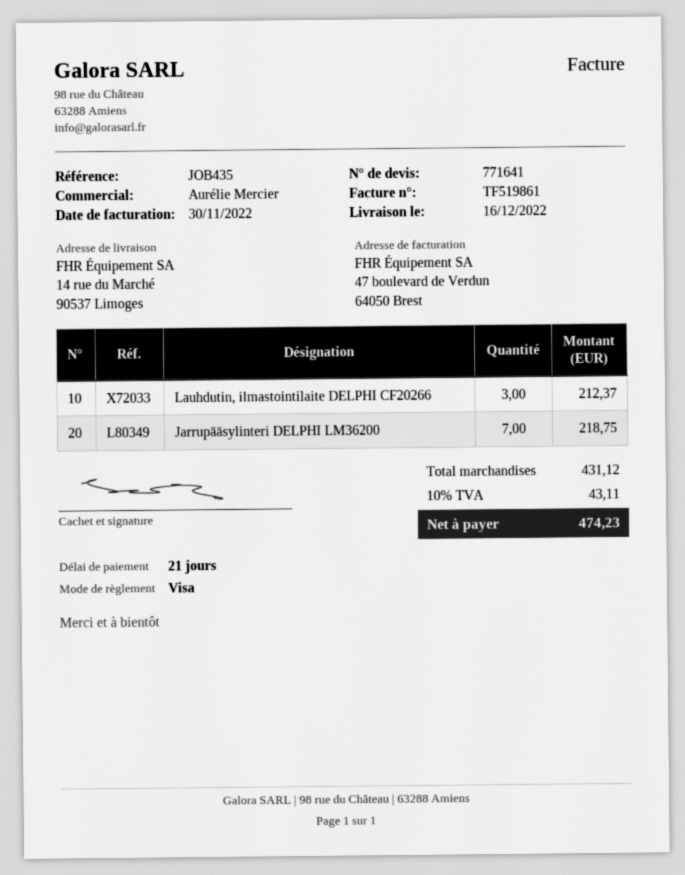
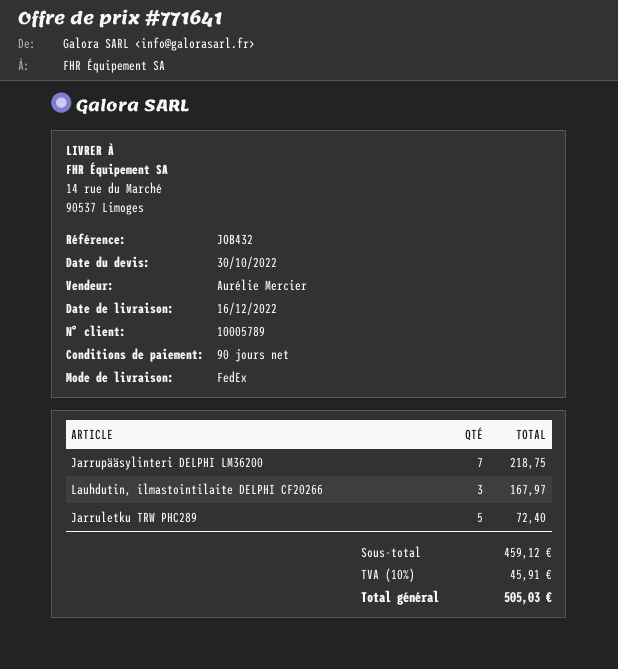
payment terms: 21 days -> 90 days
reference: JOB435 -> JOB432
Lauhdutin, ilmastointilaite DELPHI CF20266: 3 for 212.37 -> 3 for 167.97
Jarruletku TRW PHC289: none -> 5 for 72.40
subtotal: 431.12 -> 459.12
tax: 10% = 43.11 -> 10% = 45.91
total: 474.23 -> 505.03

